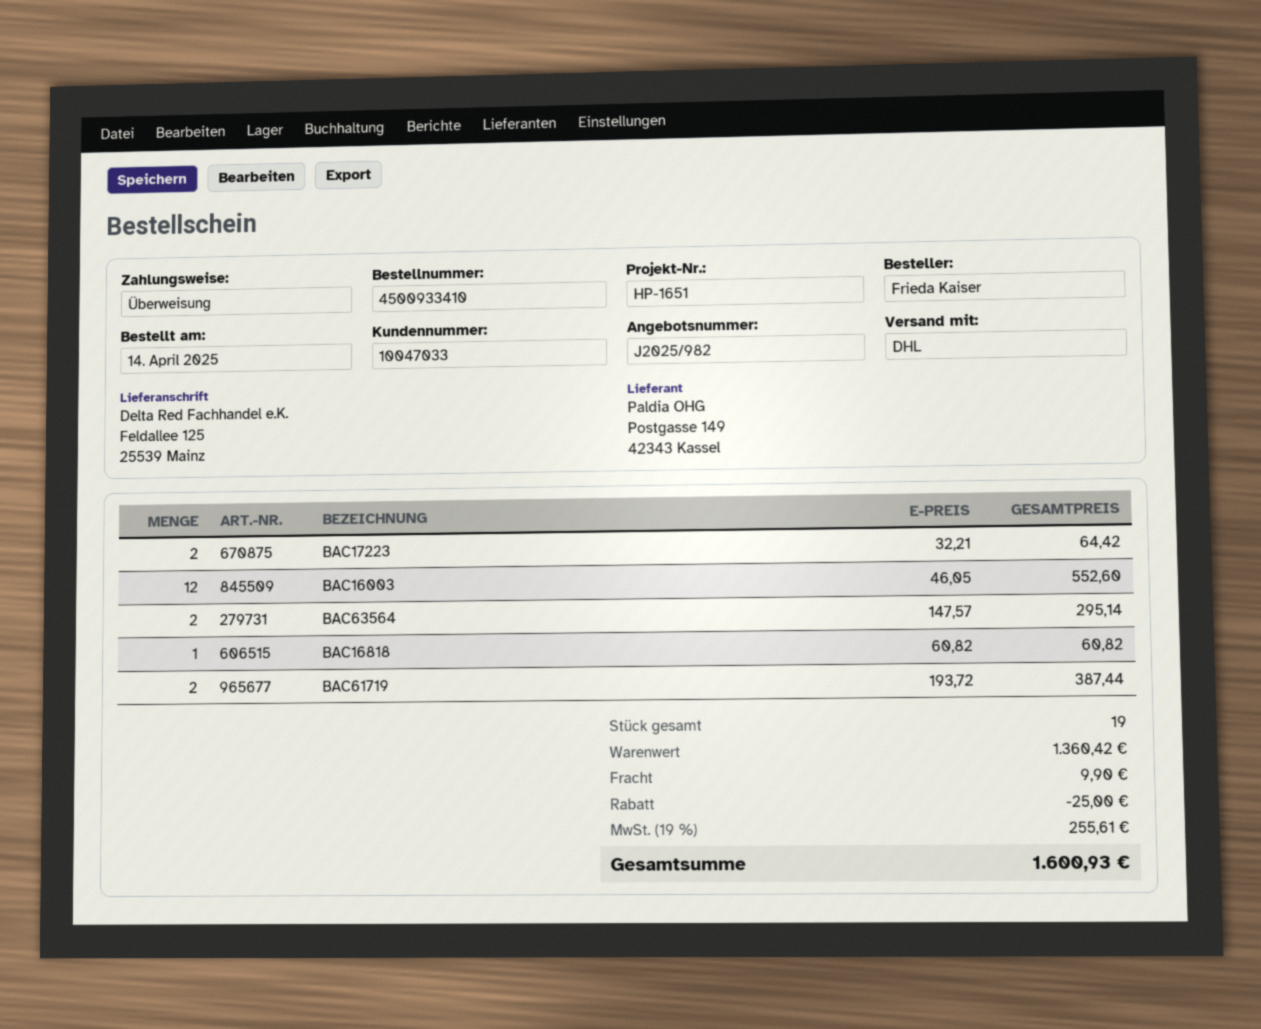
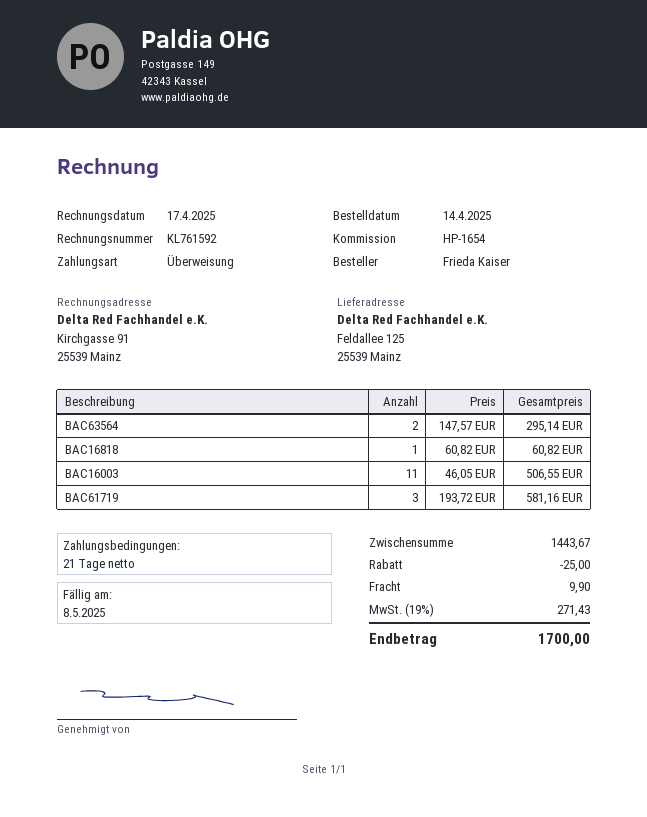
reference: HP-1651 -> HP-1654
BAC17223: 2 x 32.21 = 64.42 -> none
BAC16003: 12 x 46.05 = 552.60 -> 11 x 46.05 = 506.55
BAC61719: 2 x 193.72 = 387.44 -> 3 x 193.72 = 581.16
subtotal: 1360.42 -> 1443.67
tax: 19% = 255.61 -> 19% = 271.43
total: 1600.93 -> 1700.00

